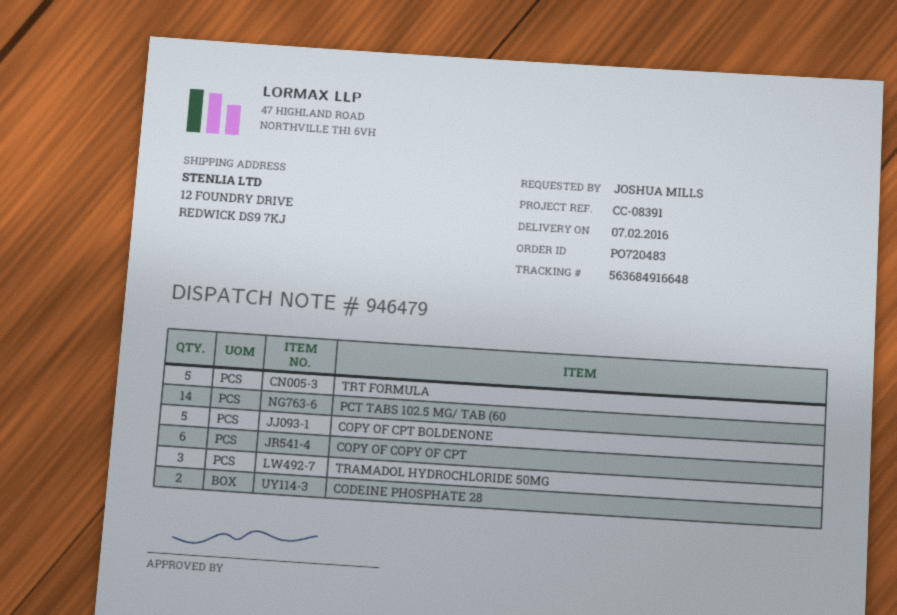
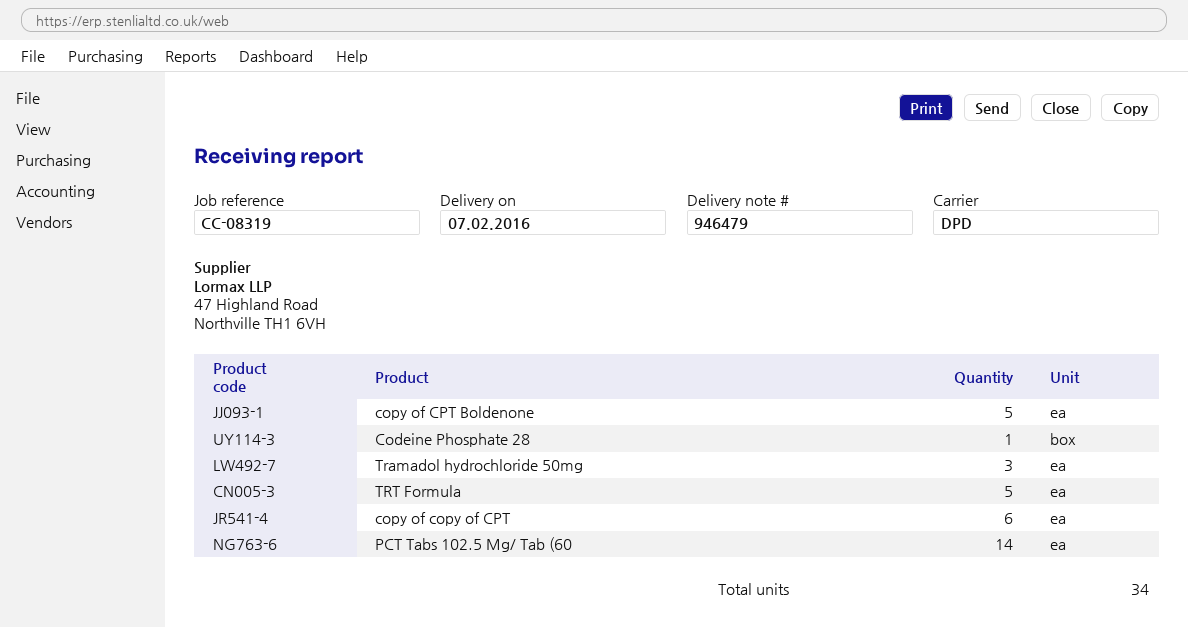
reference: CC-08391 -> CC-08319
CODEINE PHOSPHATE 28: 2 -> 1

